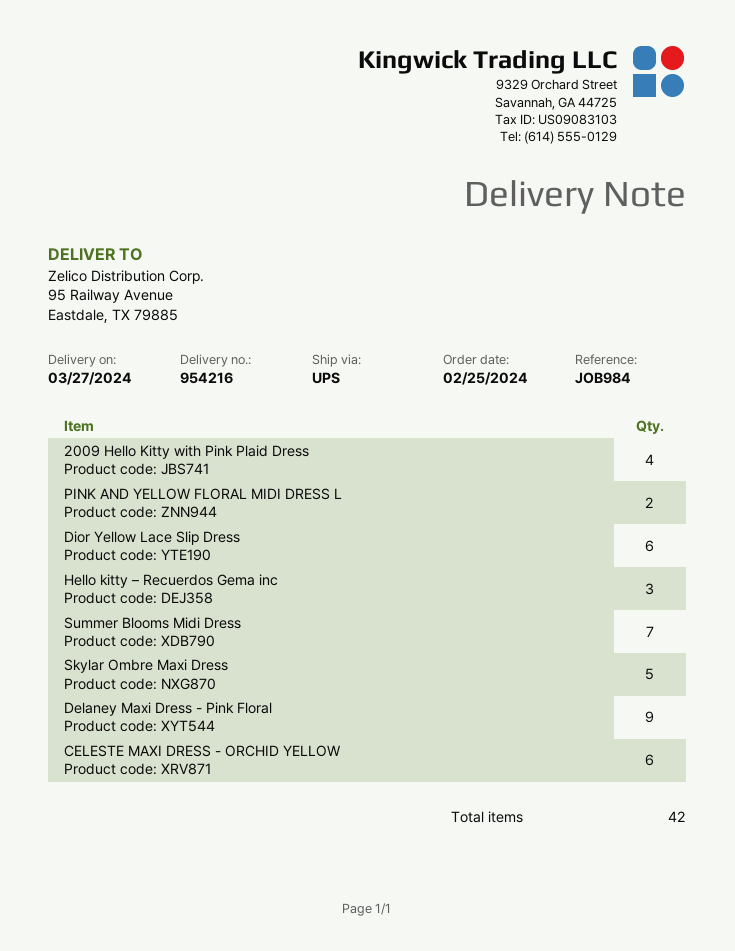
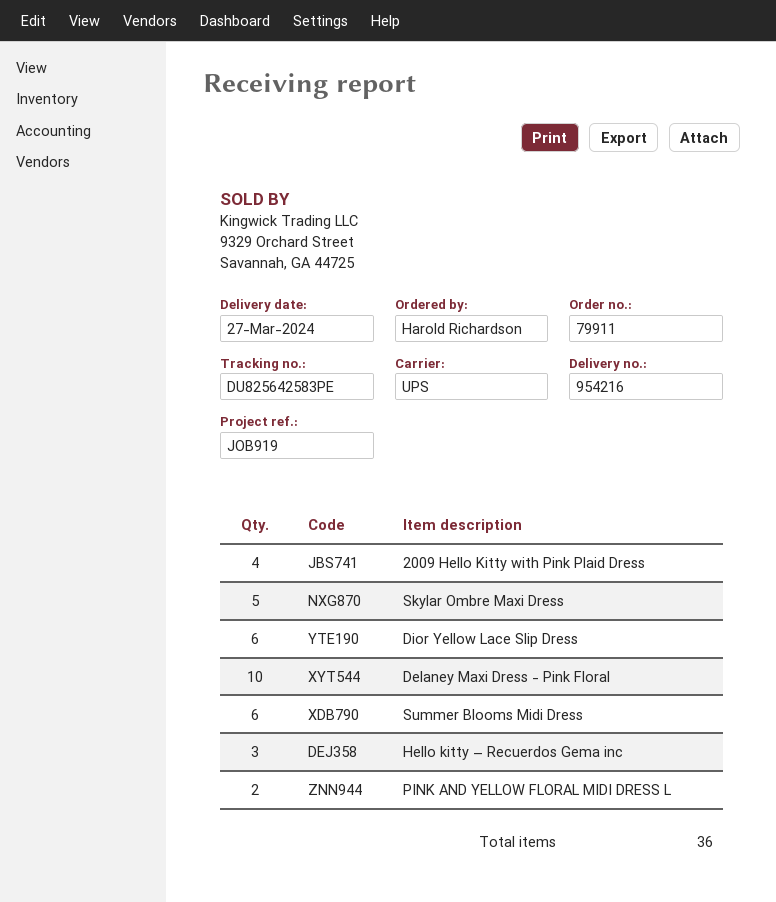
reference: JOB984 -> JOB919
Summer Blooms Midi Dress: 7 -> 6
Delaney Maxi Dress - Pink Floral: 9 -> 10
CELESTE MAXI DRESS - ORCHID YELLOW: 6 -> none
total quantity: 42 -> 36

